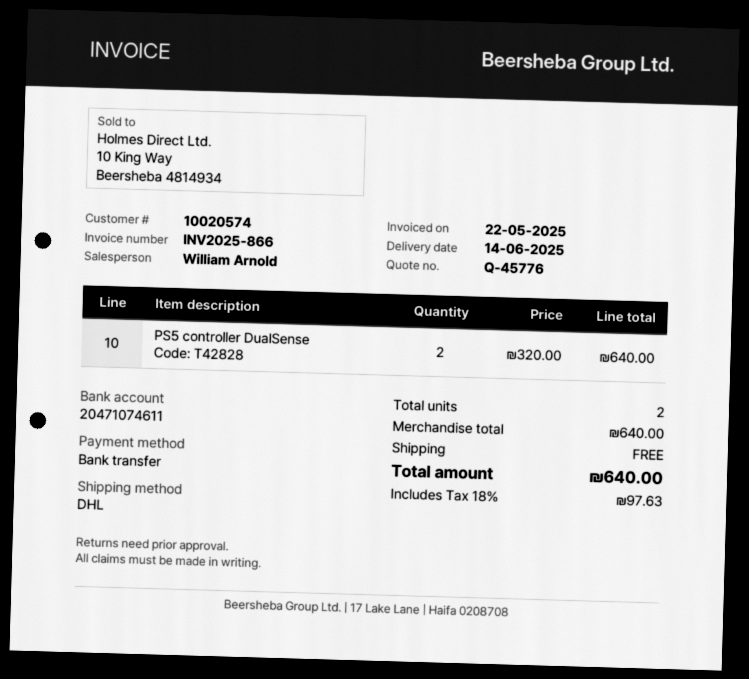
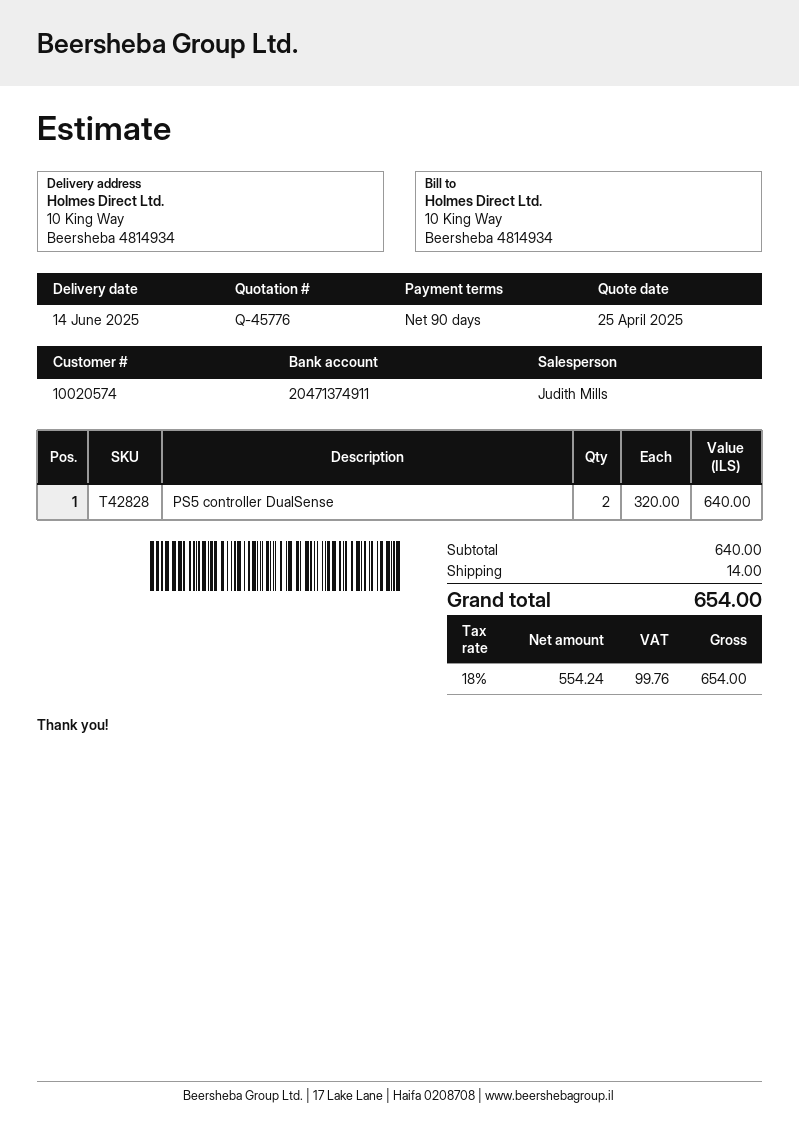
sales rep: William Arnold -> Judith Mills
bank account: 20471074611 -> 20471374911
shipping: 0.00 -> 14.00
tax: 18% = 97.63 -> 18% = 99.76
total: 640.00 -> 654.00

